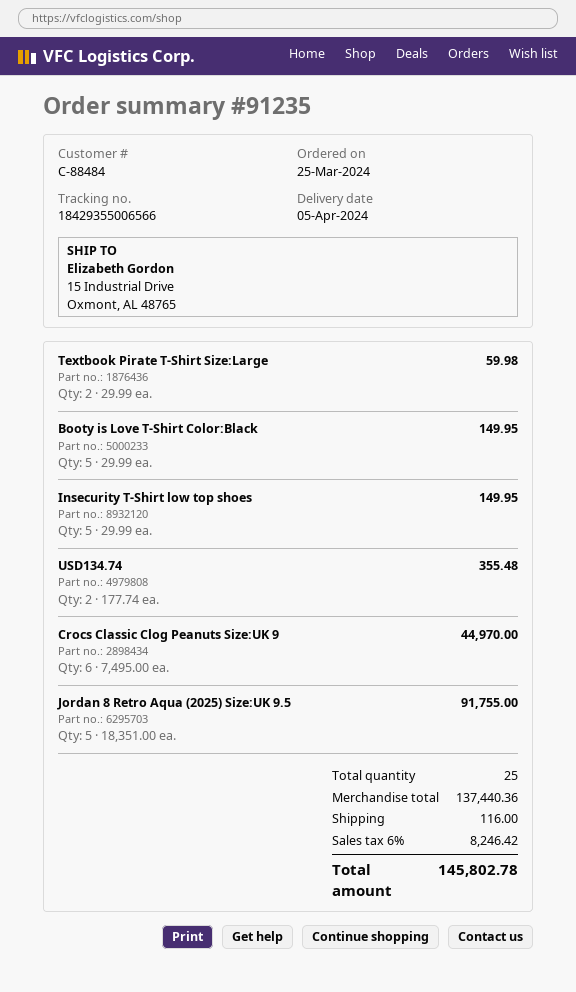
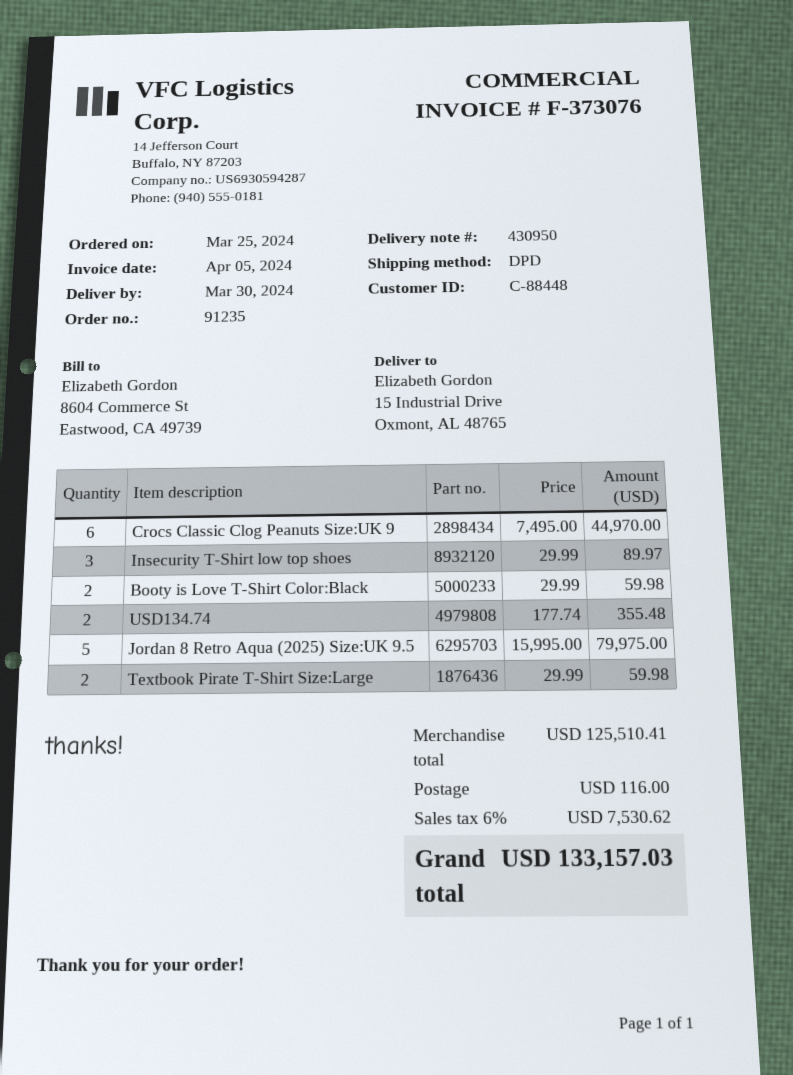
delivery date: 2024-04-05 -> 2024-03-30
customer number: C-88484 -> C-88448
Booty is Love T-Shirt Color:Black: 5 x 29.99 = 149.95 -> 2 x 29.99 = 59.98
Insecurity T-Shirt low top shoes: 5 x 29.99 = 149.95 -> 3 x 29.99 = 89.97
Jordan 8 Retro Aqua (2025) Size:UK 9.5: 5 x 18351.00 = 91755.00 -> 5 x 15995.00 = 79975.00
subtotal: 137440.36 -> 125510.41
tax: 6% = 8246.42 -> 6% = 7530.62
total: 145802.78 -> 133157.03

